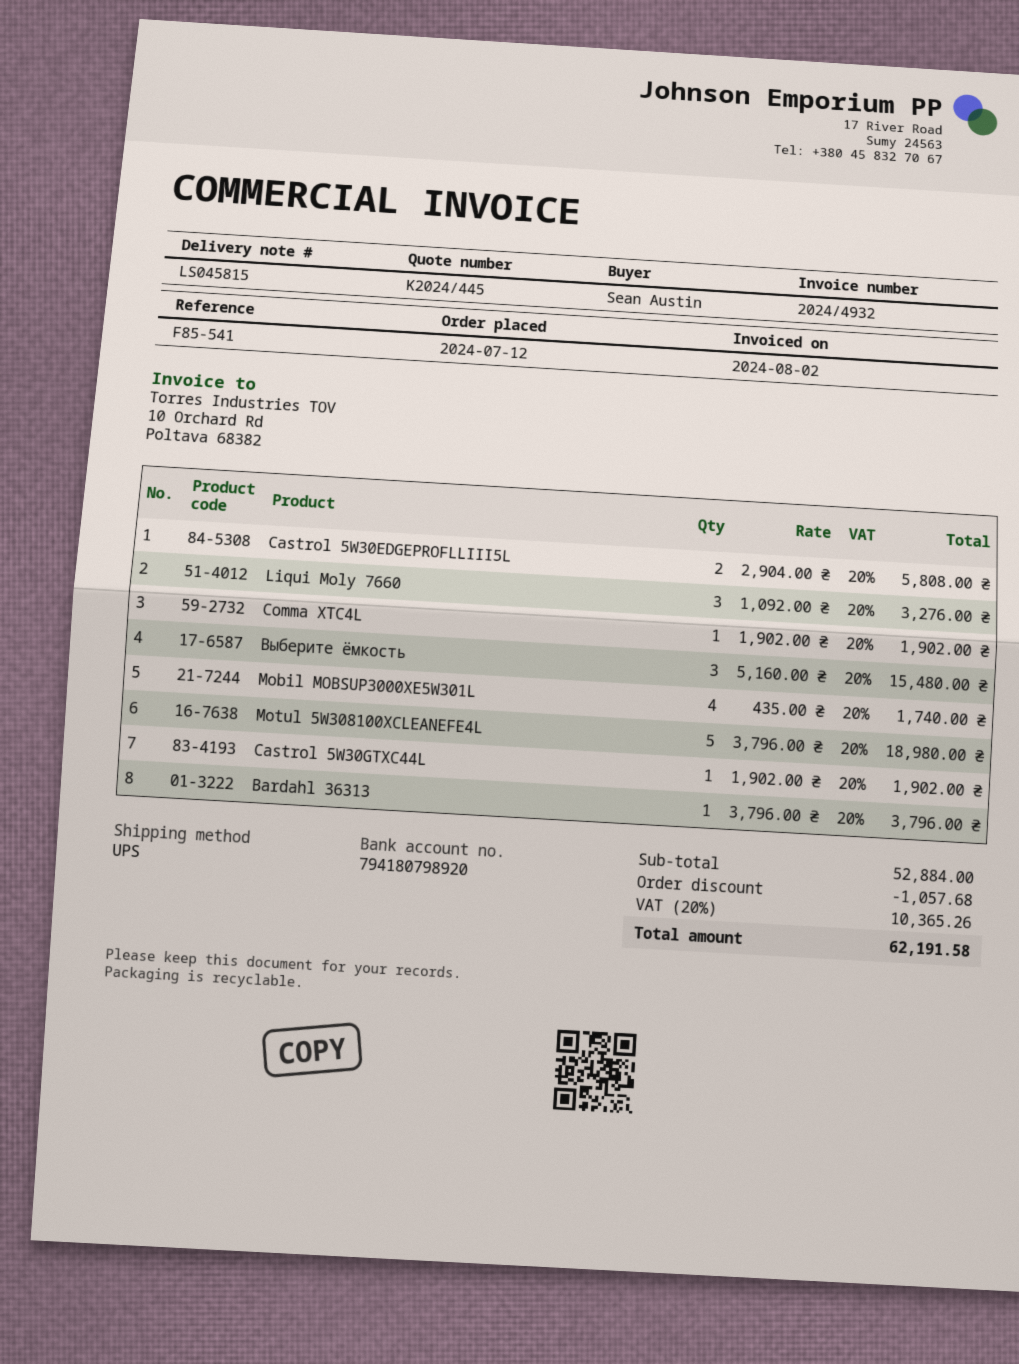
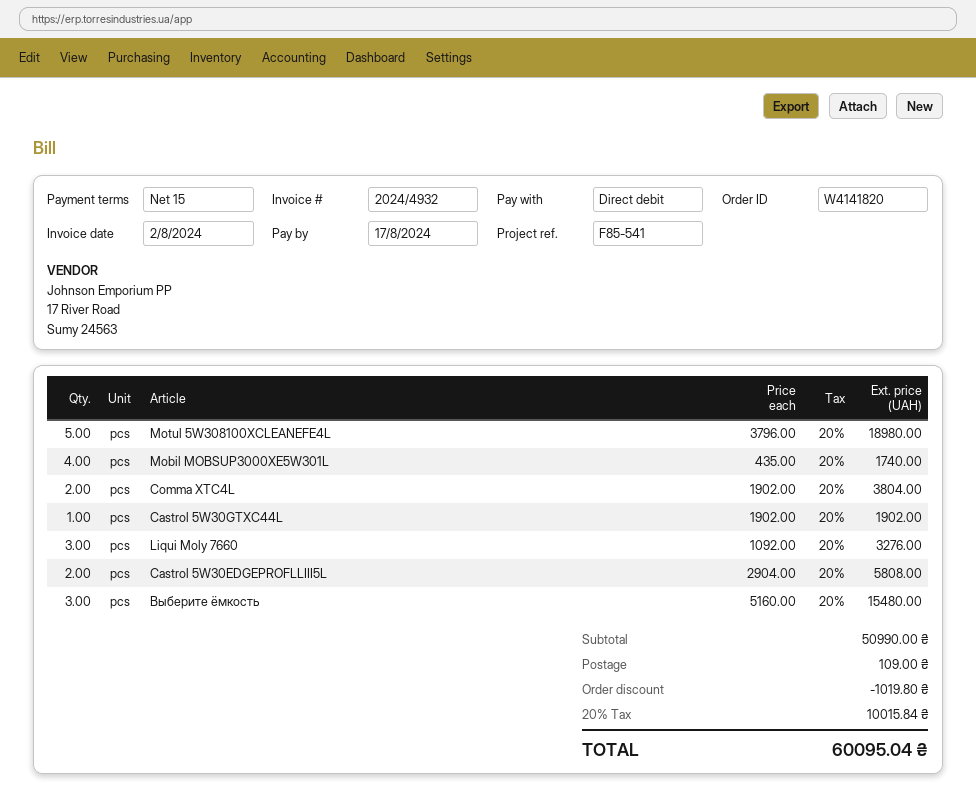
Comma XTC4L: 1 x 1902.00 = 1902.00 -> 2 x 1902.00 = 3804.00
Bardahl 36313: 1 x 3796.00 = 3796.00 -> none
subtotal: 52884.00 -> 50990.00
discount: 1057.68 -> 1019.80
shipping: none -> 109.00
tax: 20% = 10365.26 -> 20% = 10015.84
total: 62191.58 -> 60095.04

